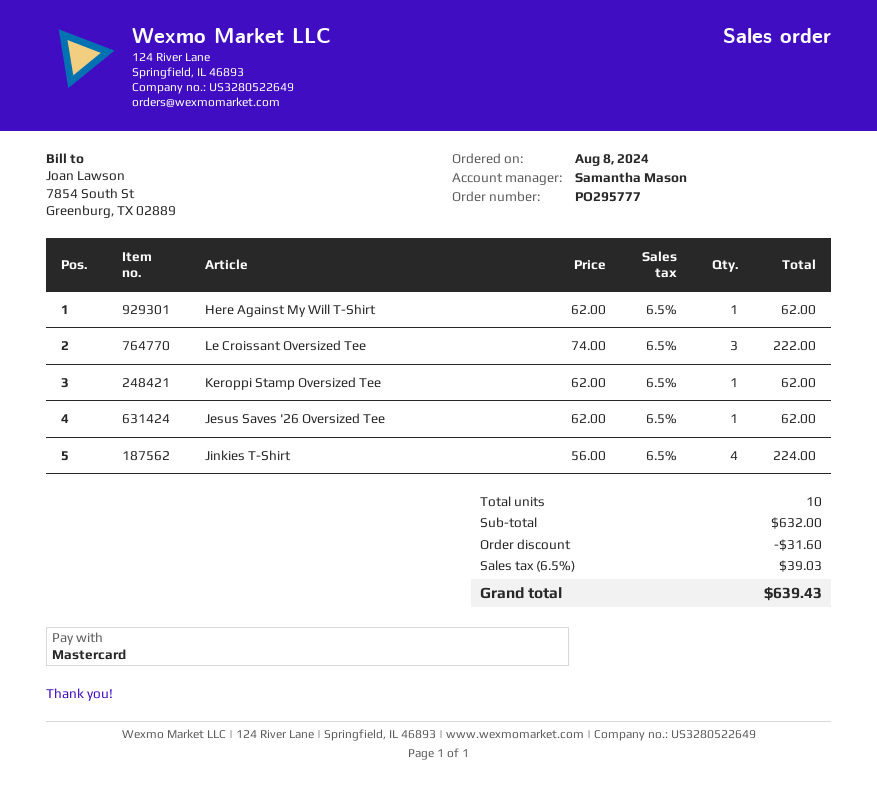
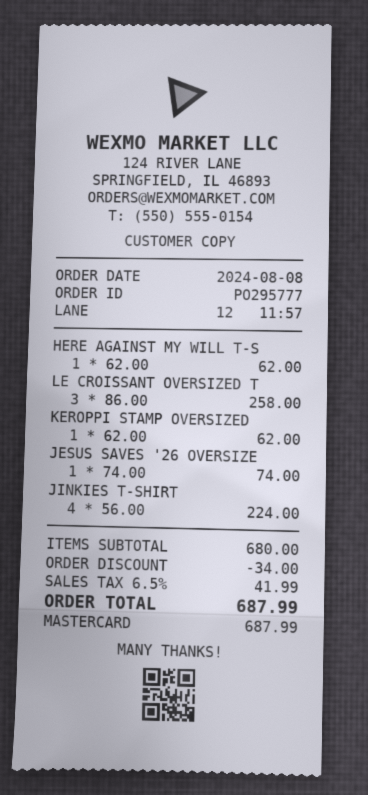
Le Croissant Oversized Tee: 3 x 74.00 = 222.00 -> 3 x 86.00 = 258.00
Jesus Saves '26 Oversized Tee: 1 x 62.00 = 62.00 -> 1 x 74.00 = 74.00
subtotal: 632.00 -> 680.00
discount: 31.60 -> 34.00
tax: 6.5% = 39.03 -> 6.5% = 41.99
total: 639.43 -> 687.99

